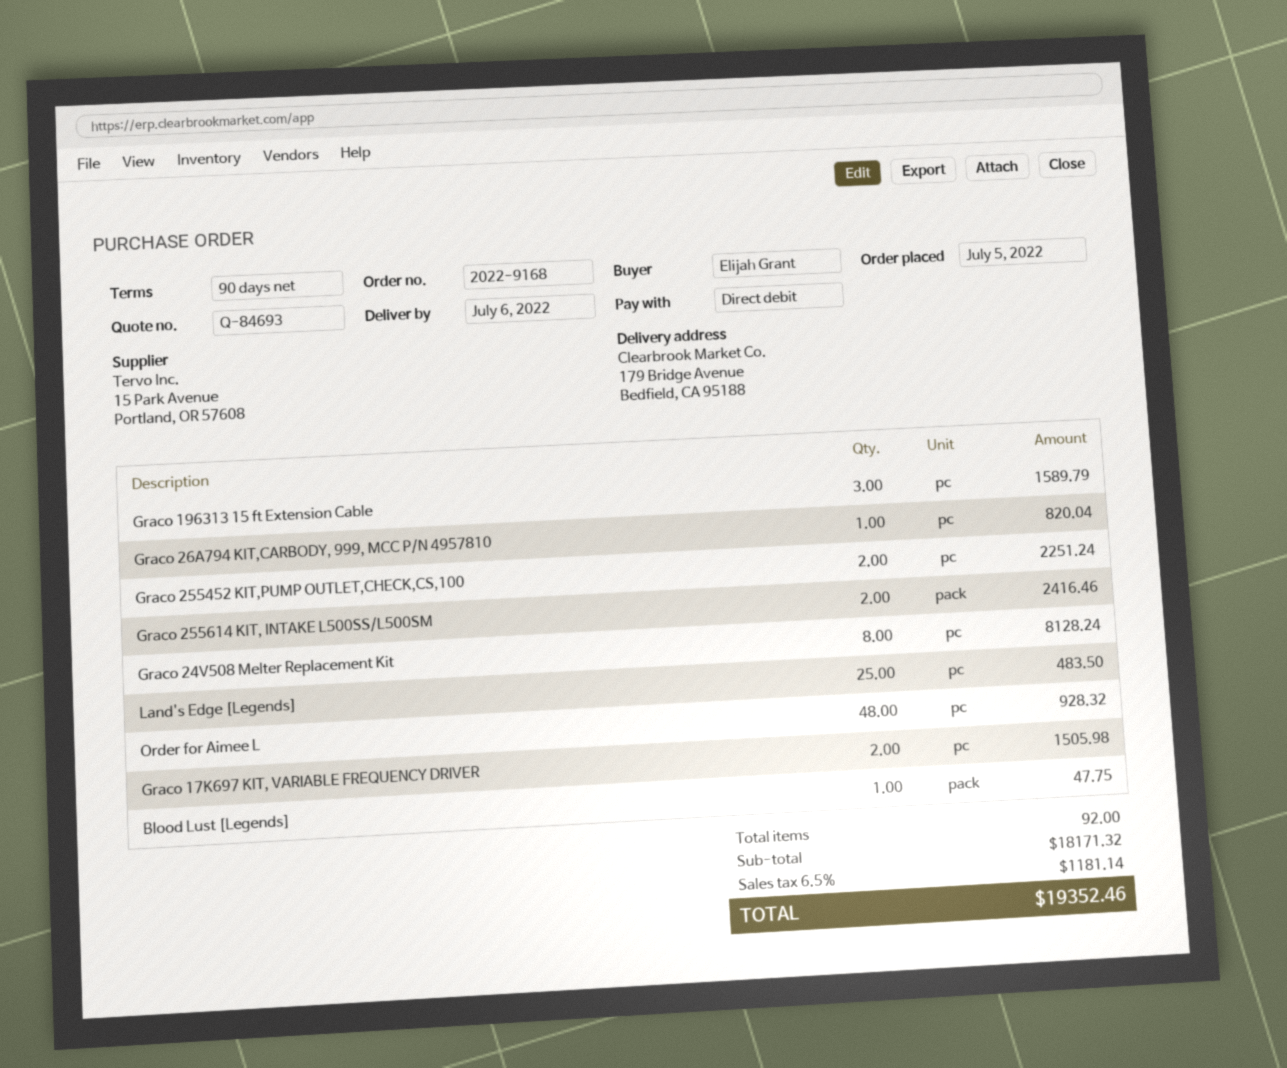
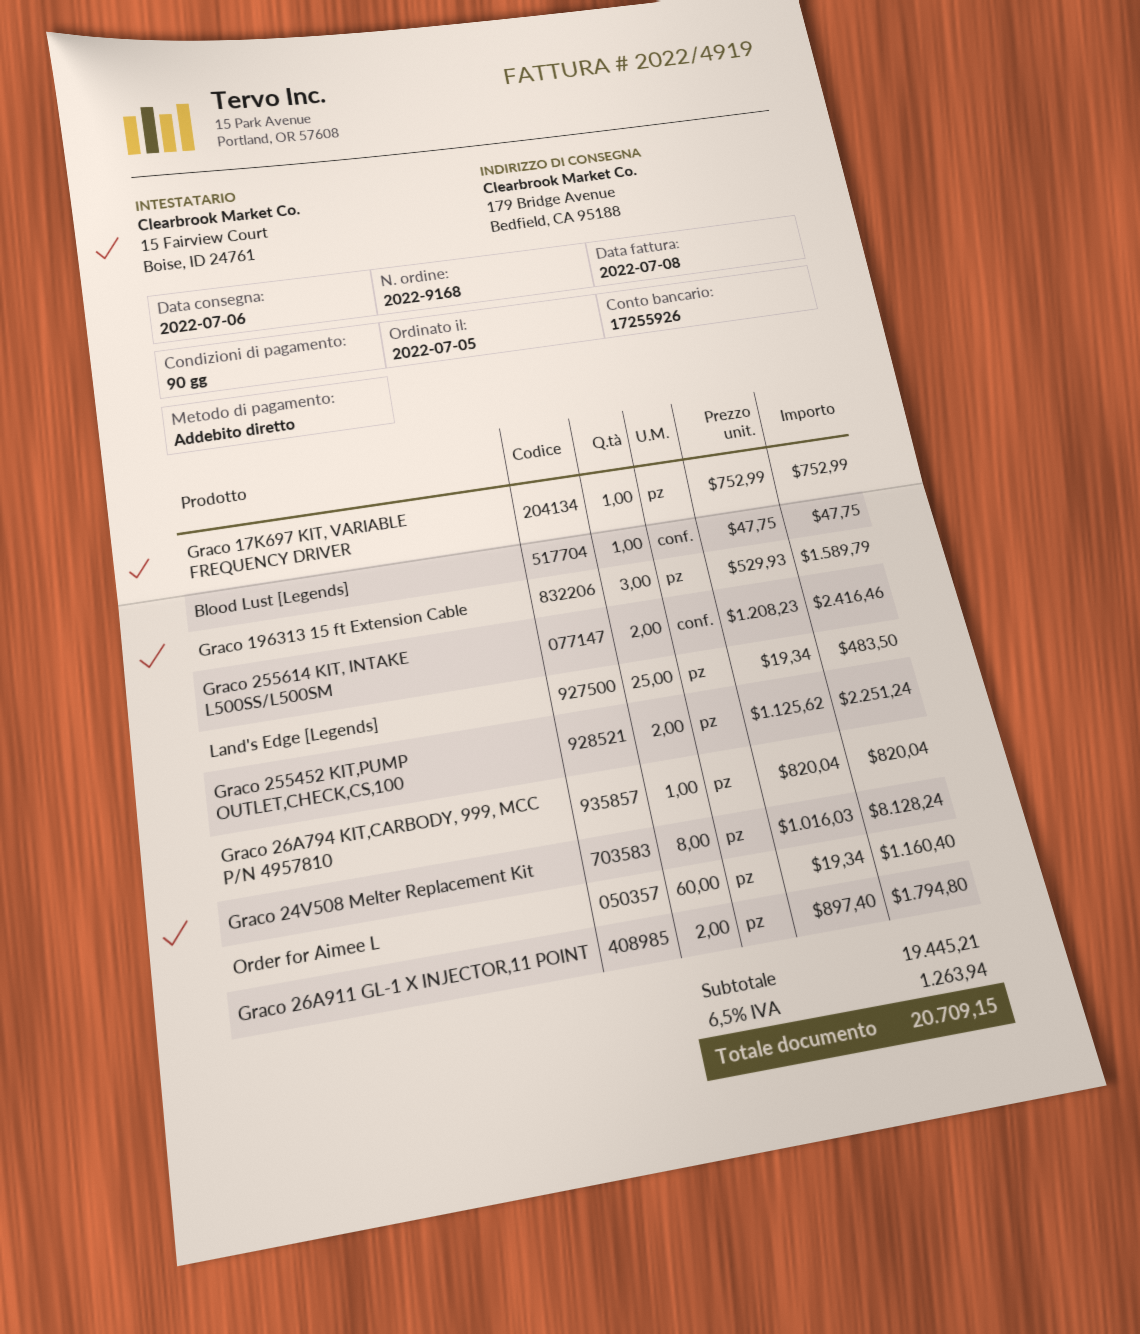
Order for Aimee L: 48 for 928.32 -> 60 for 1160.40
Graco 17K697 KIT, VARIABLE FREQUENCY DRIVER: 2 for 1505.98 -> 1 for 752.99
Graco 26A911 GL-1 X INJECTOR,11 POINT: none -> 2 for 1794.80
subtotal: 18171.32 -> 19445.21
tax: 6.5% = 1181.14 -> 6.5% = 1263.94
total: 19352.46 -> 20709.15

